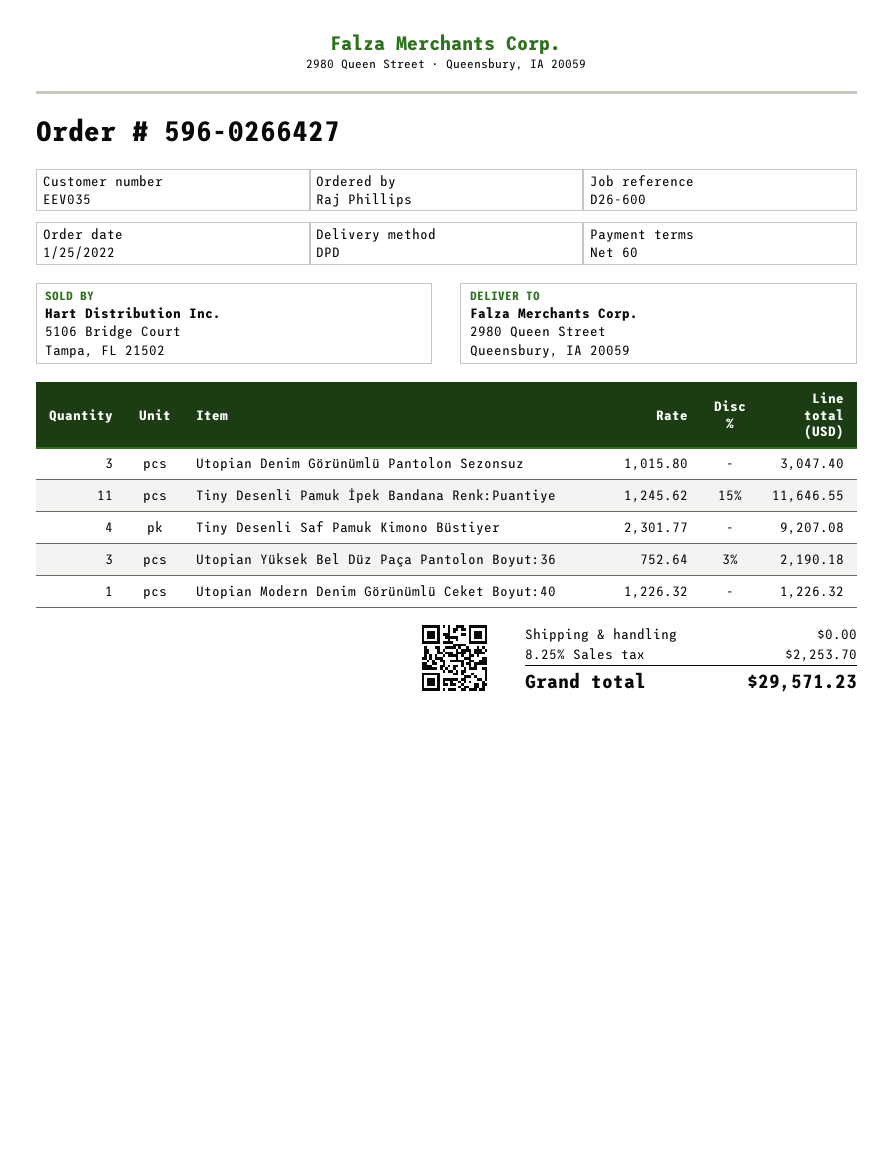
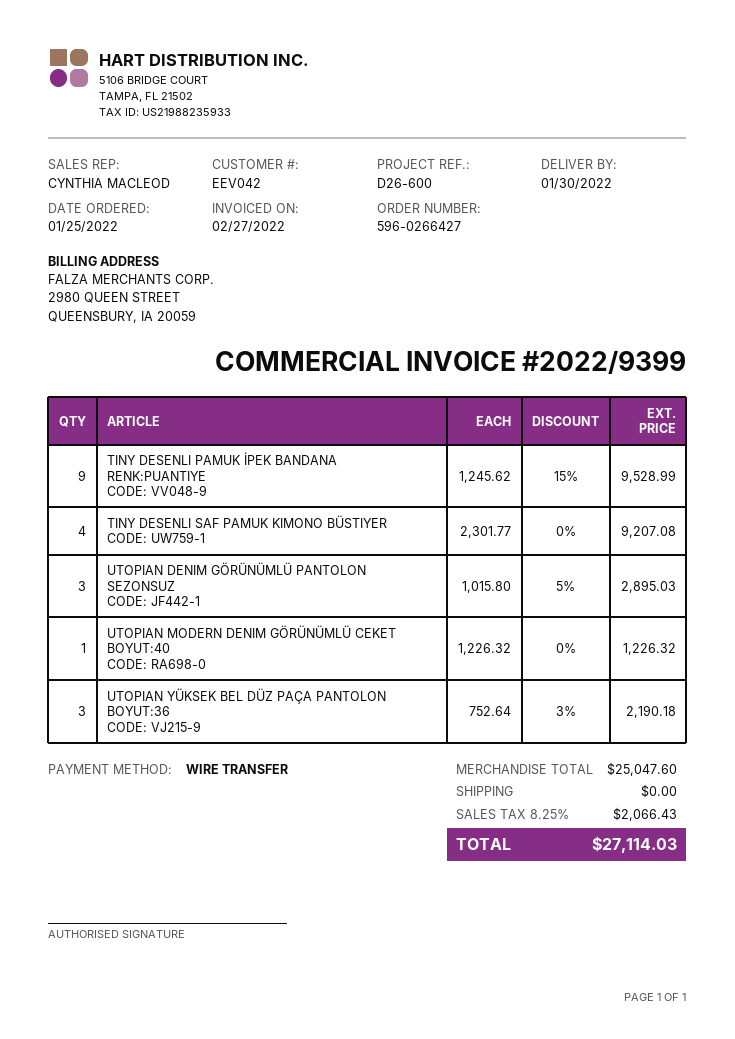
customer number: EEV035 -> EEV042
Utopian Denim Görünümlü Pantolon Sezonsuz: 3 x 1015.80 = 3047.40 -> 3 x 1015.80 - 5% = 2895.03
Tiny Desenli Pamuk İpek Bandana Renk:Puantiye: 11 x 1245.62 - 15% = 11646.55 -> 9 x 1245.62 - 15% = 9528.99
tax: 8.25% = 2253.70 -> 8.25% = 2066.43
total: 29571.23 -> 27114.03

